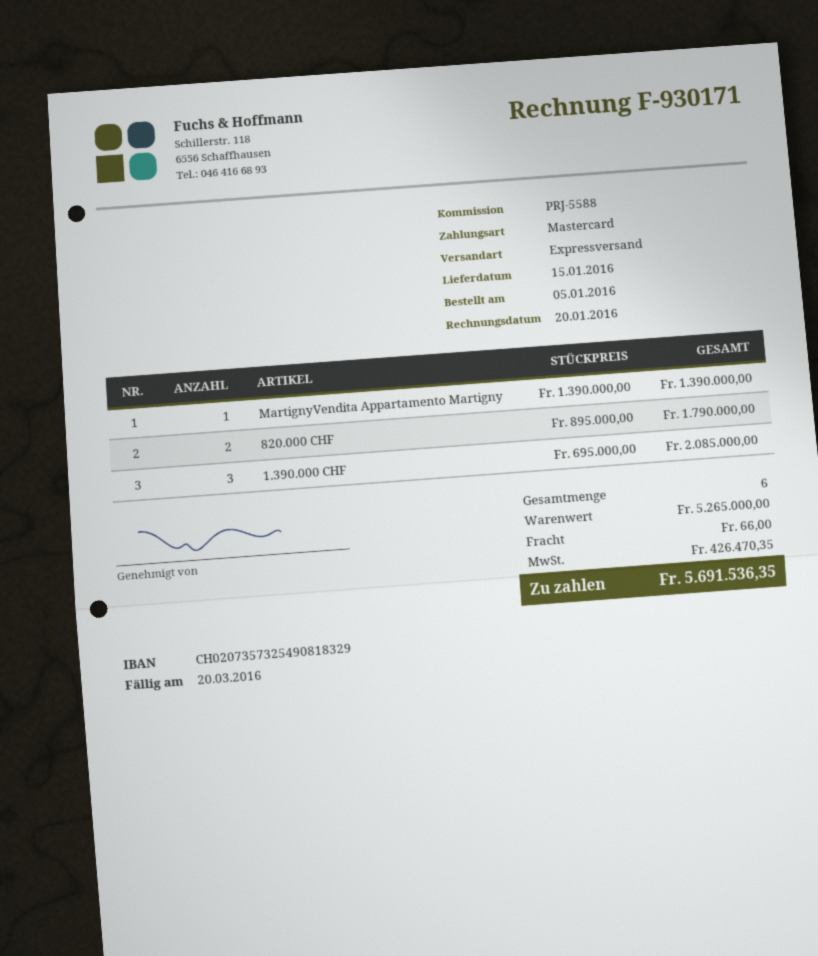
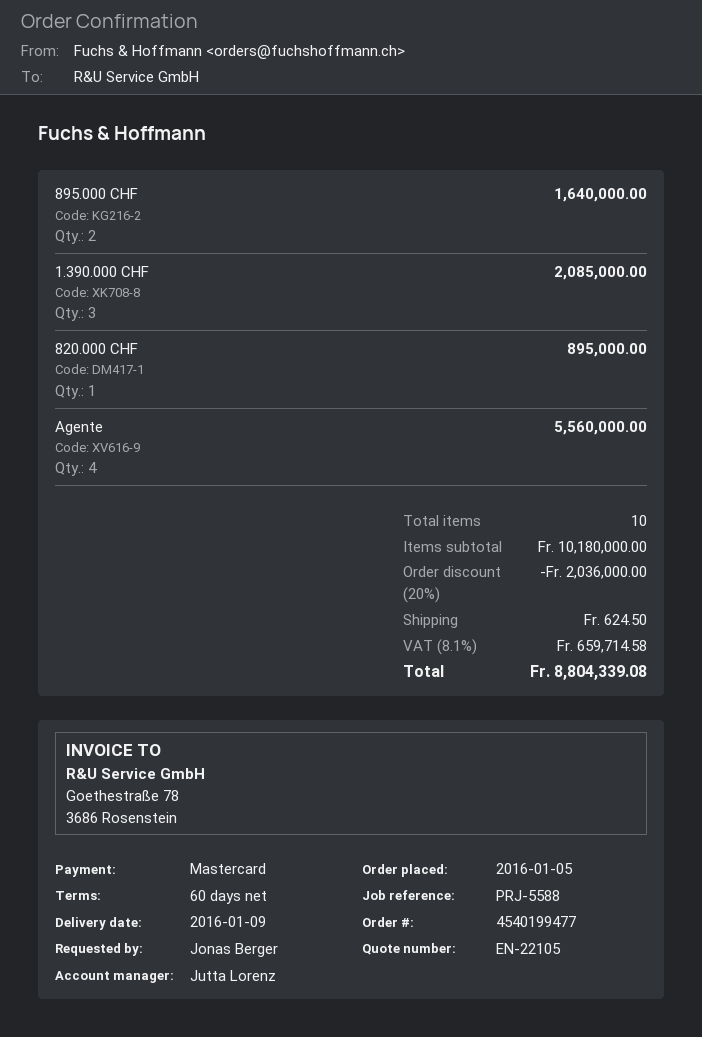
delivery date: 2016-01-15 -> 2016-01-09
MartignyVendita Appartamento Martigny: 1 for 1390000.00 -> none
820.000 CHF: 2 for 1790000.00 -> 1 for 895000.00
895.000 CHF: none -> 2 for 1640000.00
Agente: none -> 4 for 5560000.00
total quantity: 6 -> 10
subtotal: 5265000.00 -> 10180000.00
discount: none -> 20% = 2036000.00
shipping: 66.00 -> 624.50
tax: 426470.35 -> 659714.58
total: 5691536.35 -> 8804339.08

